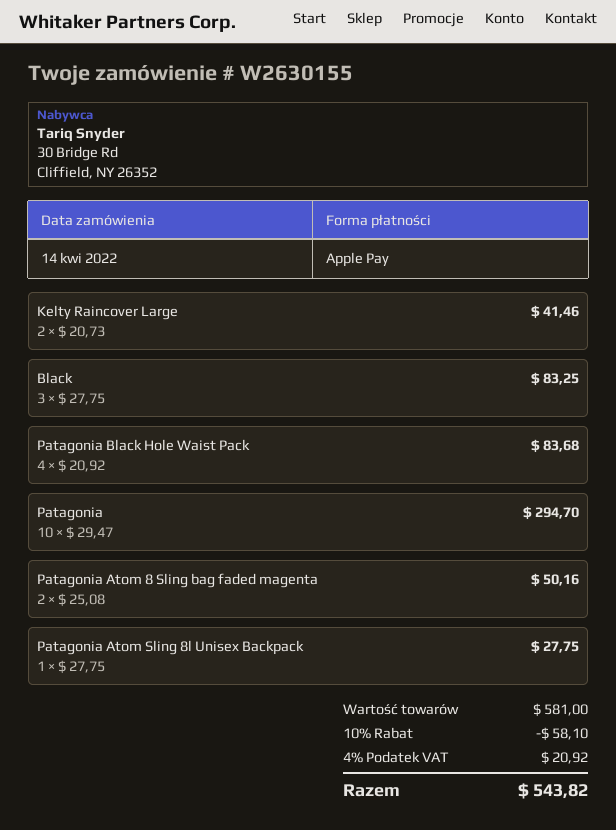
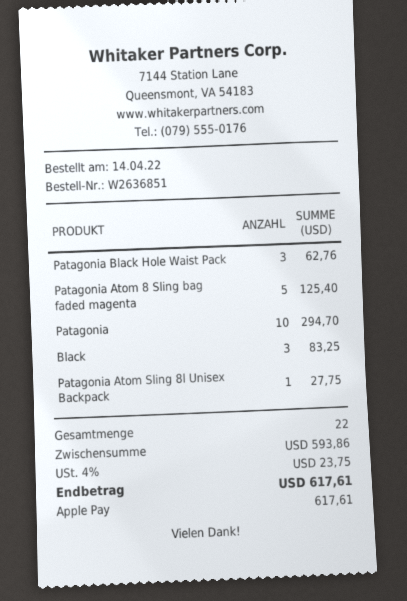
order number: W2630155 -> W2636851
Kelty Raincover Large: 2 for 41.46 -> none
Patagonia Black Hole Waist Pack: 4 for 83.68 -> 3 for 62.76
Patagonia Atom 8 Sling bag faded magenta: 2 for 50.16 -> 5 for 125.40
subtotal: 581.00 -> 593.86
discount: 10% = 58.10 -> none
tax: 4% = 20.92 -> 4% = 23.75
total: 543.82 -> 617.61

